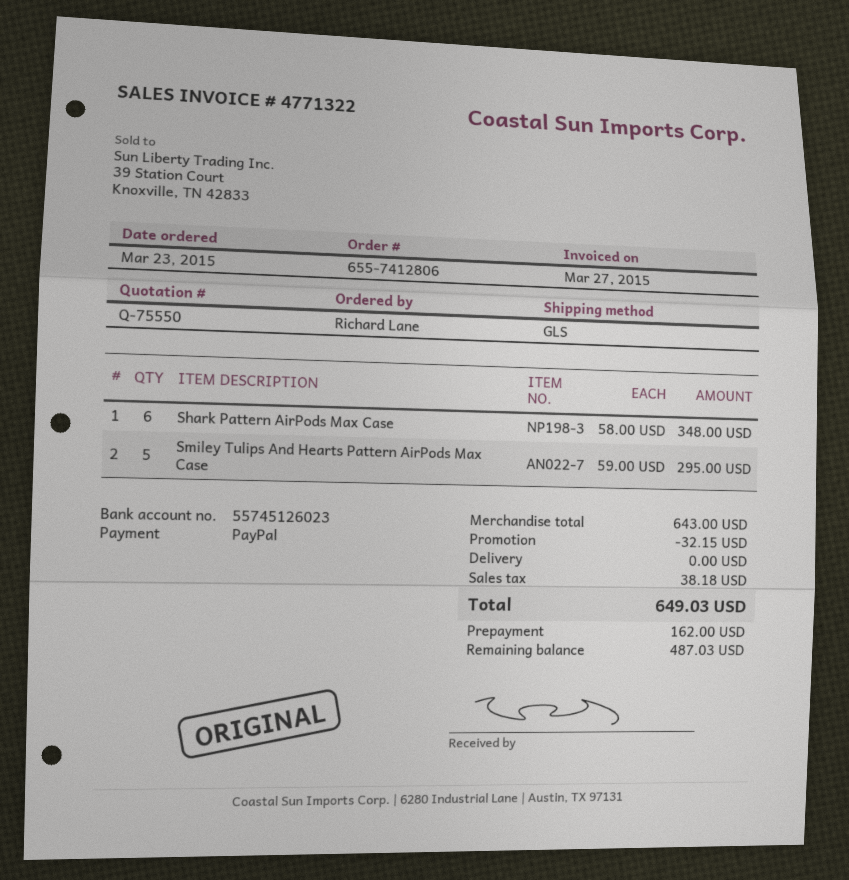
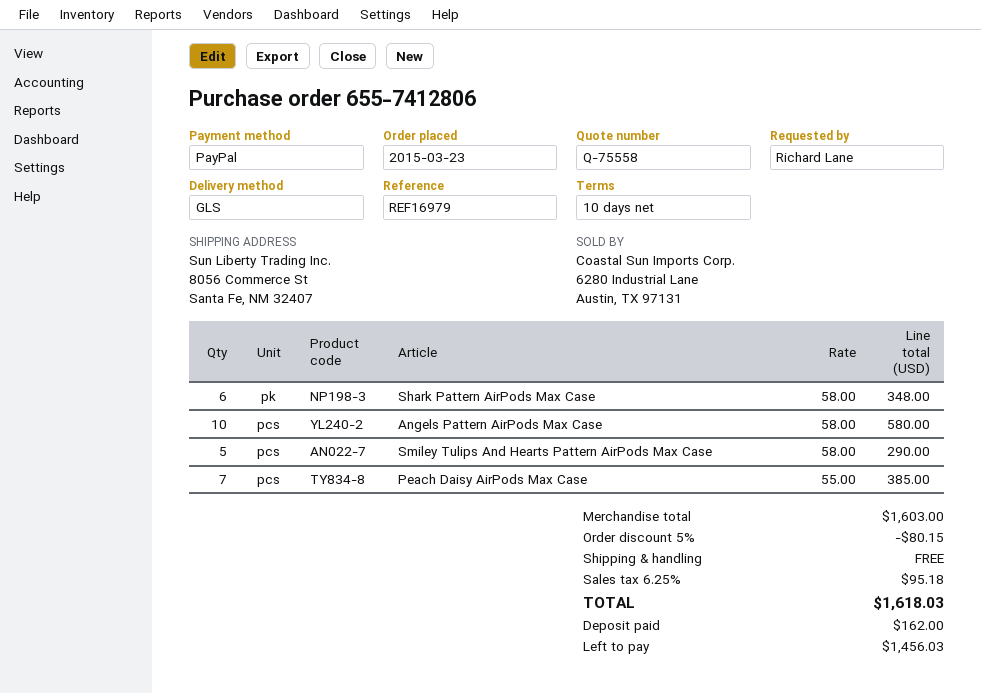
quote number: Q-75550 -> Q-75558
Smiley Tulips And Hearts Pattern AirPods Max Case: 5 x 59.00 = 295.00 -> 5 x 58.00 = 290.00
Angels Pattern AirPods Max Case: none -> 10 x 58.00 = 580.00
Peach Daisy AirPods Max Case: none -> 7 x 55.00 = 385.00
subtotal: 643.00 -> 1603.00
discount: 32.15 -> 80.15
tax: 38.18 -> 95.18
total: 649.03 -> 1618.03
balance: 487.03 -> 1456.03

